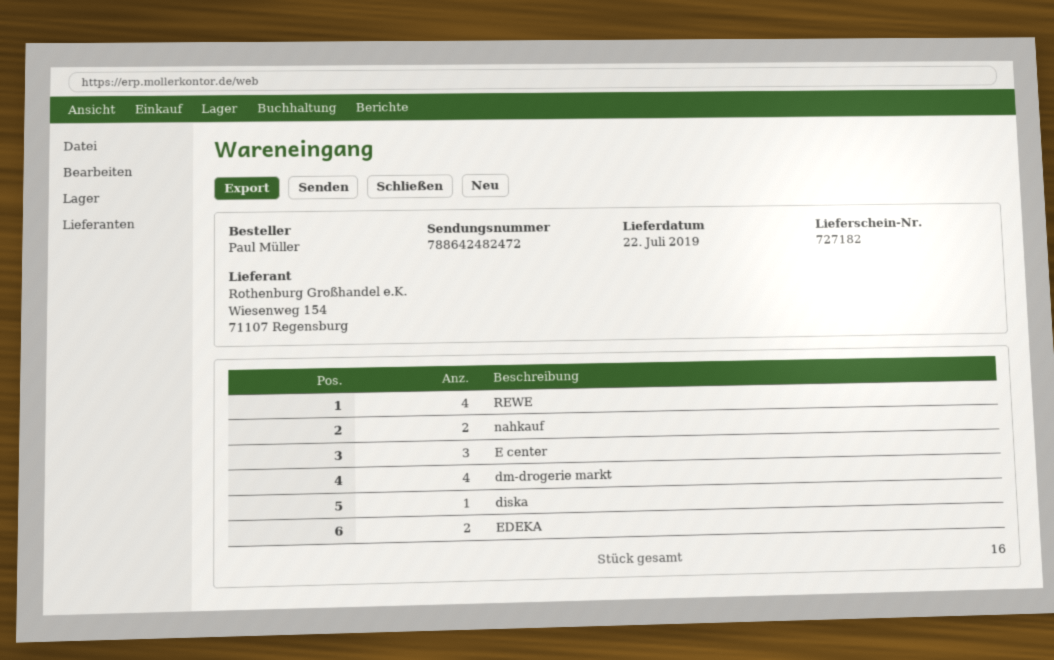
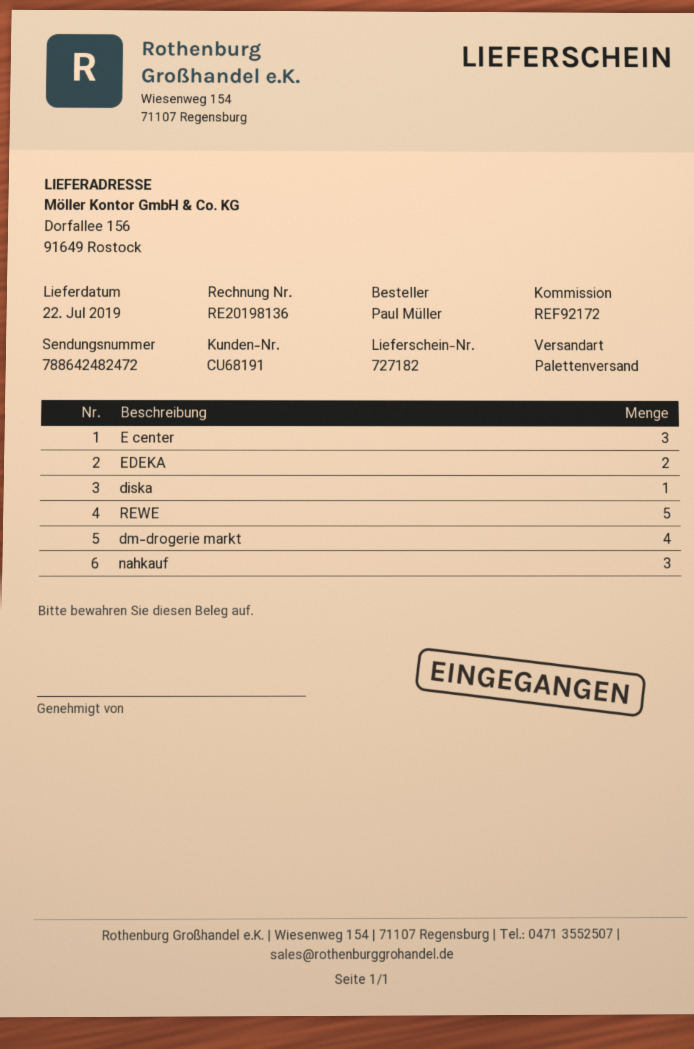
REWE: 4 -> 5
nahkauf: 2 -> 3

